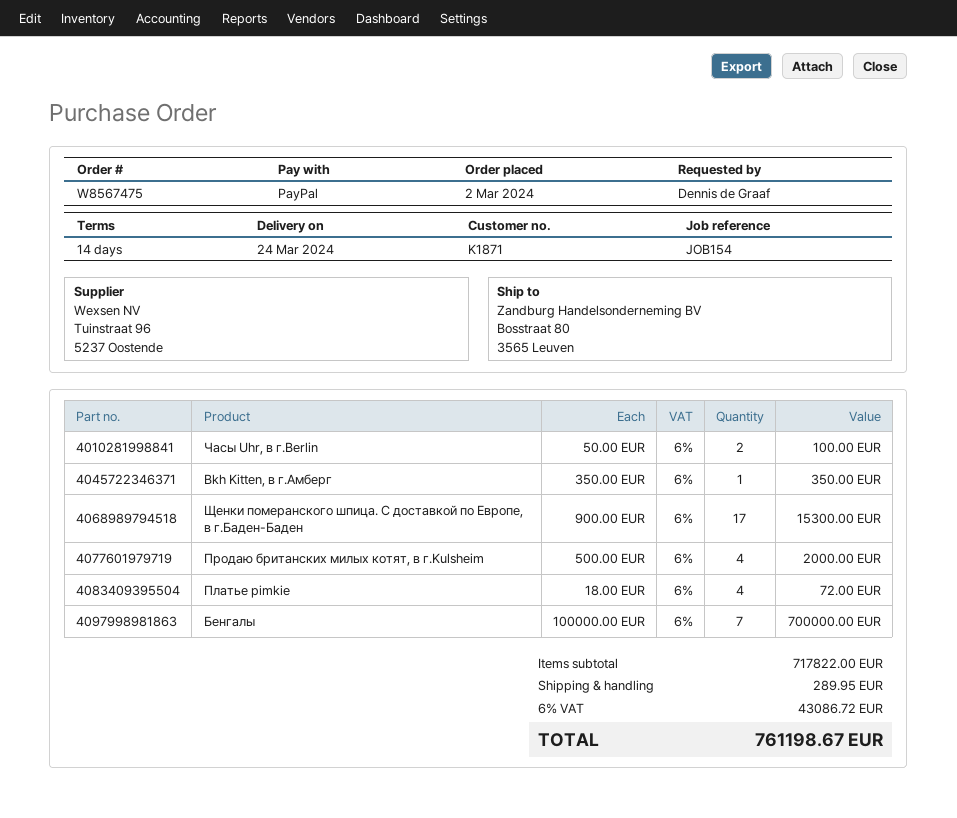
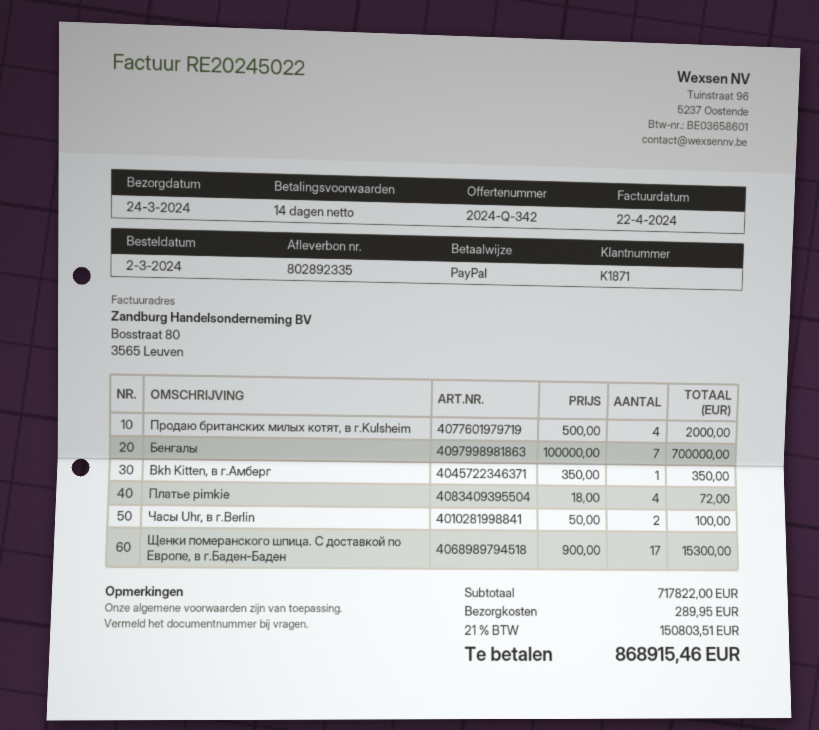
tax: 6% = 43086.72 -> 21% = 150803.51
total: 761198.67 -> 868915.46

